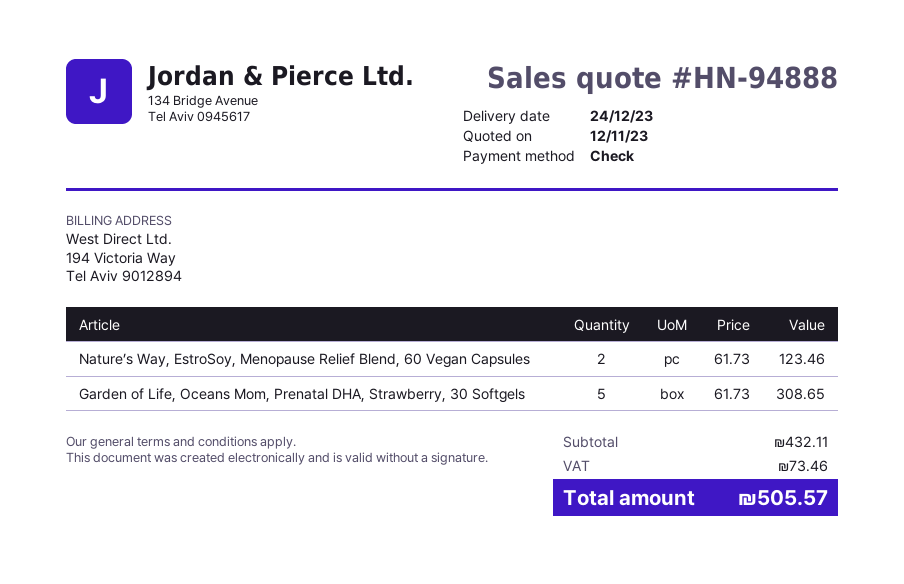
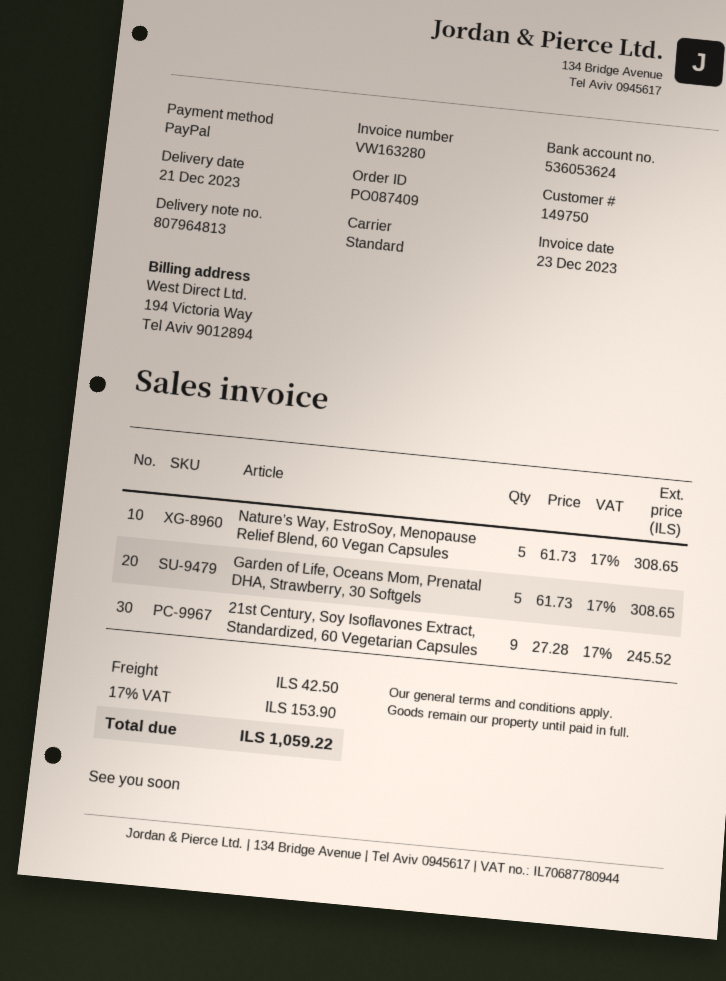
delivery date: 2023-12-24 -> 2023-12-21
payment method: cheque -> PayPal
Nature’s Way, EstroSoy, Menopause Relief Blend, 60 Vegan Capsules: 2 x 61.73 = 123.46 -> 5 x 61.73 = 308.65
21st Century, Soy Isoflavones Extract, Standardized, 60 Vegetarian Capsules: none -> 9 x 27.28 = 245.52
shipping: none -> 42.50
tax: 73.46 -> 153.90
total: 505.57 -> 1059.22

